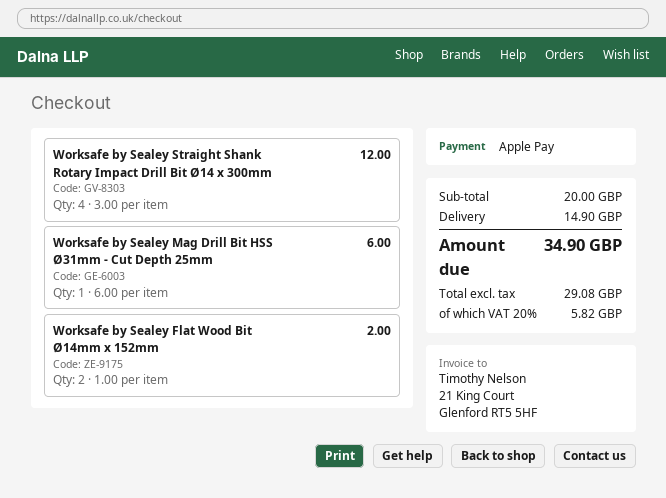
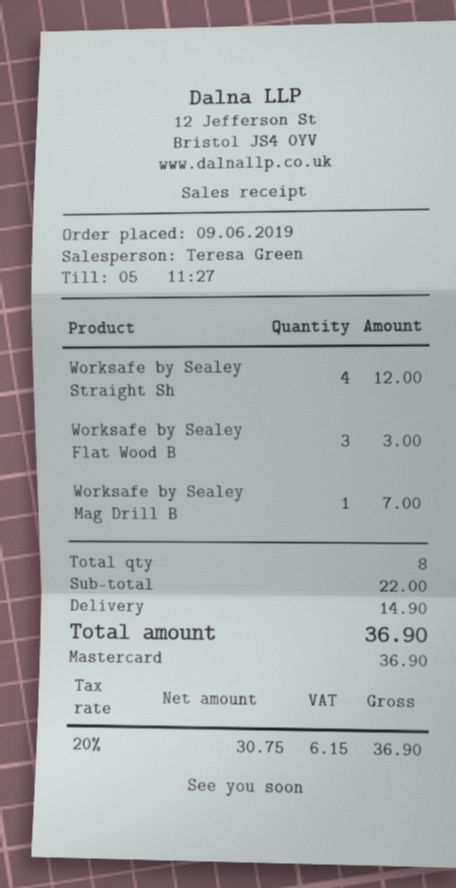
payment method: Apple Pay -> Mastercard
Worksafe by Sealey Mag Drill Bit HSS Ø31mm - Cut Depth 25mm: 1 for 6.00 -> 1 for 7.00
Worksafe by Sealey Flat Wood Bit Ø14mm x 152mm: 2 for 2.00 -> 3 for 3.00
subtotal: 20.00 -> 22.00
net: 29.08 -> 30.75
tax: 20% = 5.82 -> 20% = 6.15
total: 34.90 -> 36.90

